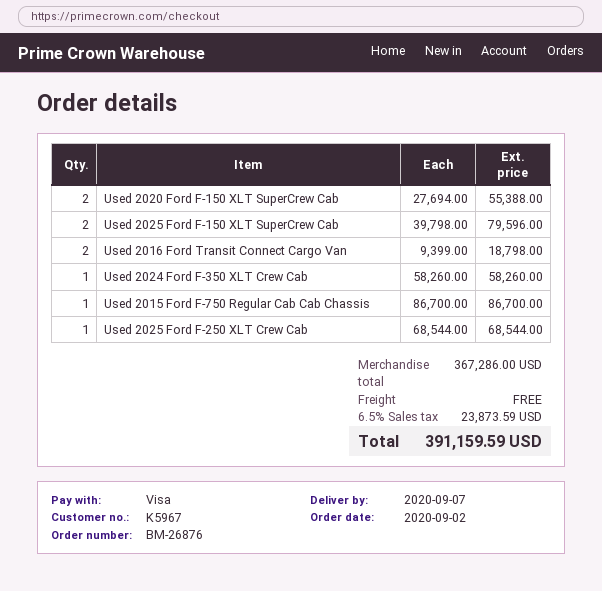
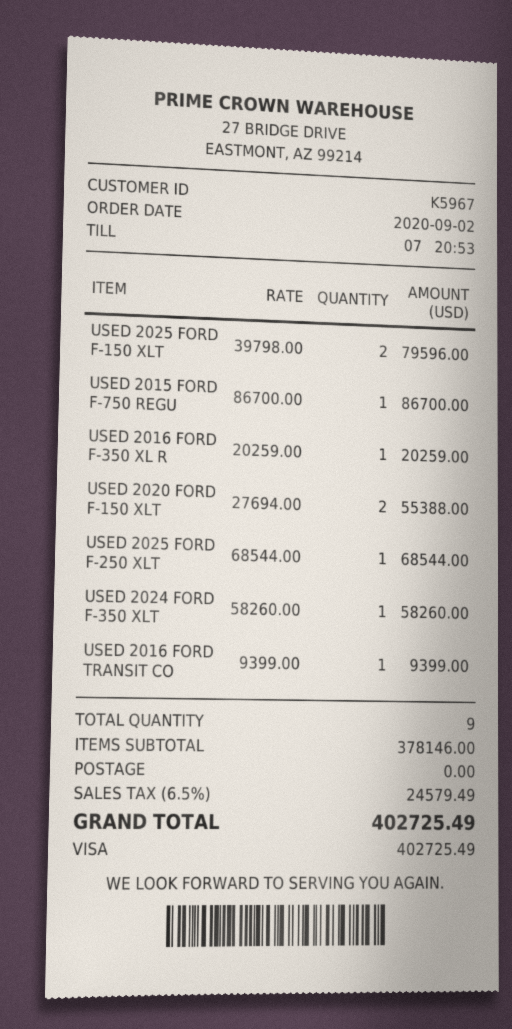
Used 2016 Ford Transit Connect Cargo Van: 2 x 9399.00 = 18798.00 -> 1 x 9399.00 = 9399.00
USED 2016 FORD F-350 XL R: none -> 1 x 20259.00 = 20259.00
subtotal: 367286.00 -> 378146.00
tax: 6.5% = 23873.59 -> 6.5% = 24579.49
total: 391159.59 -> 402725.49

